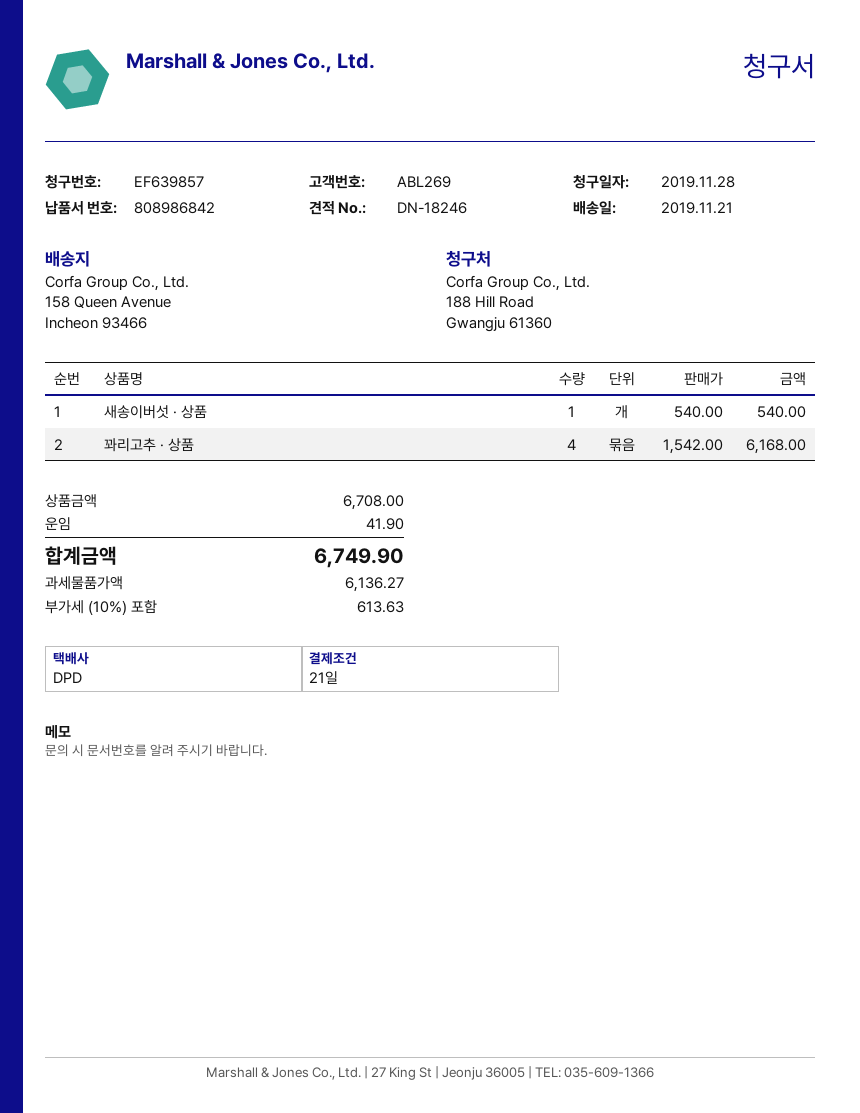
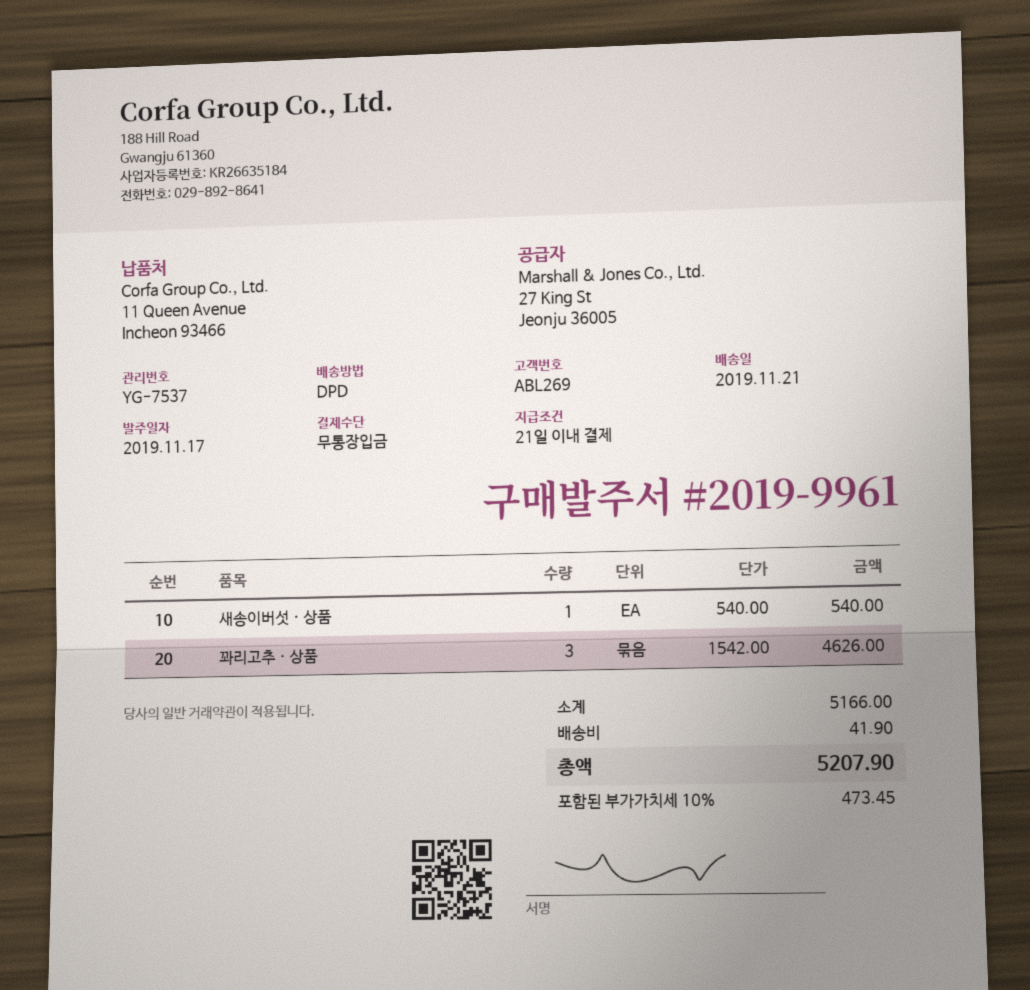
ship to: 158 Queen Avenue, Incheon 93466 -> 11 Queen Avenue, Incheon 93466
꽈리고추 · 상품: 4 x 1542.00 = 6168.00 -> 3 x 1542.00 = 4626.00
subtotal: 6708.00 -> 5166.00
tax: 10% = 613.63 -> 10% = 473.45
total: 6749.90 -> 5207.90

